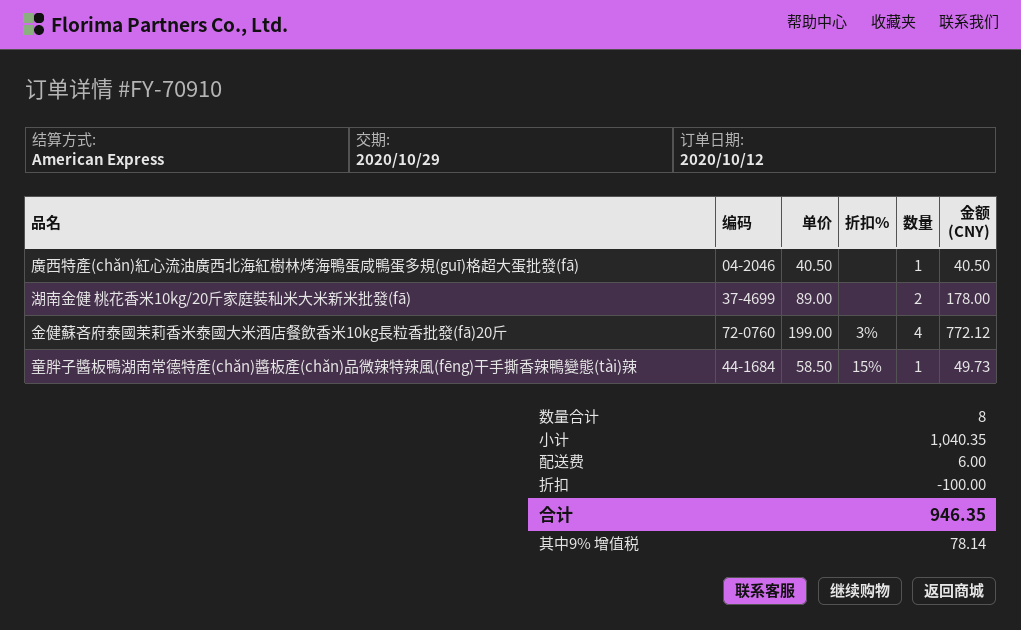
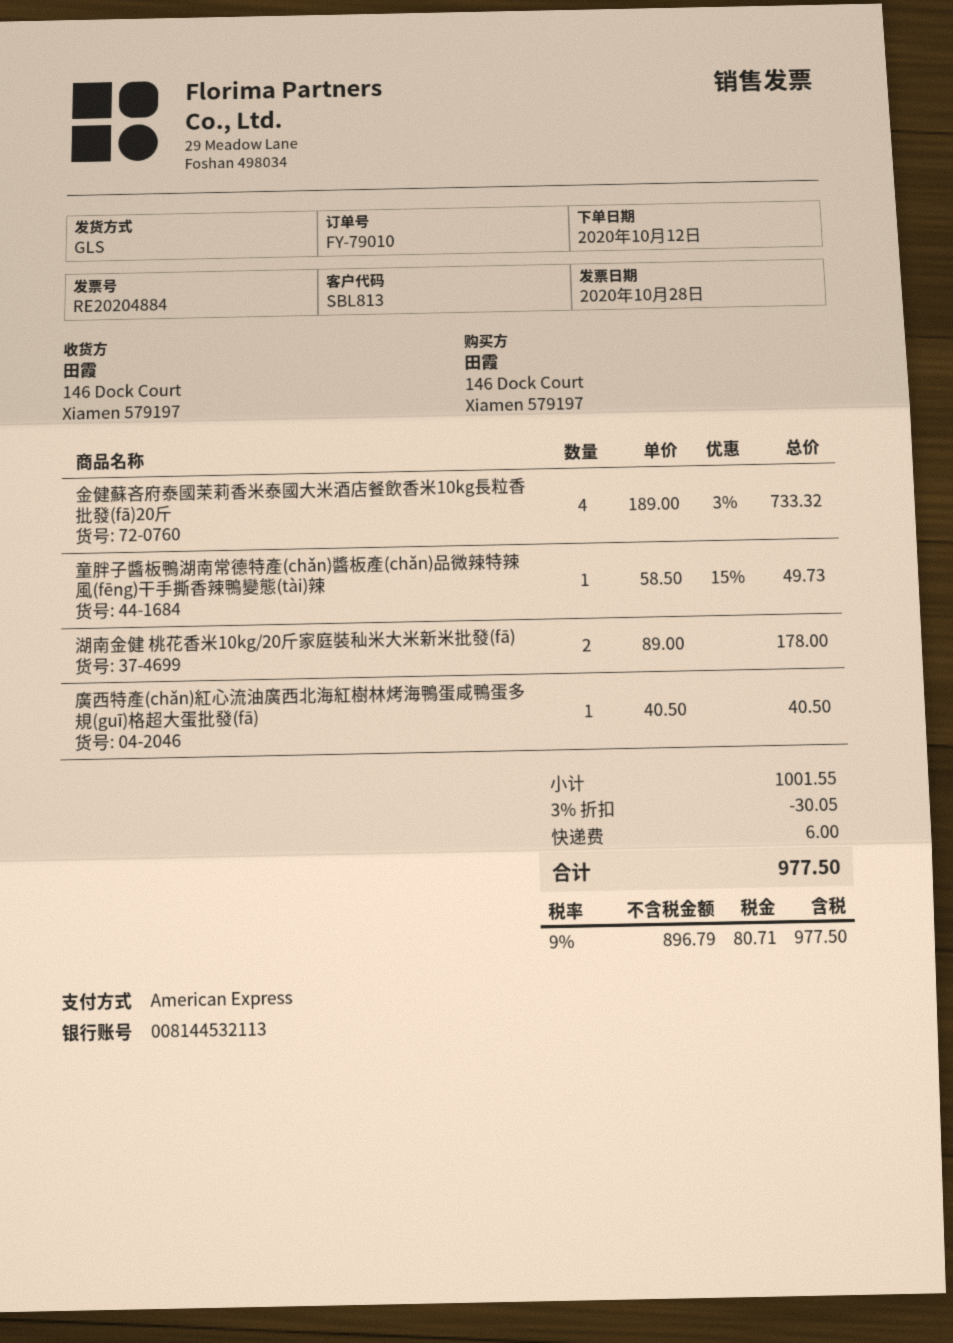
order number: FY-70910 -> FY-79010
金健蘇吝府泰國茉莉香米泰國大米酒店餐飲香米10kg長粒香批發(fā)20斤: 4 x 199.00 - 3% = 772.12 -> 4 x 189.00 - 3% = 733.32
subtotal: 1040.35 -> 1001.55
discount: 100.00 -> 30.05
tax: 9% = 78.14 -> 9% = 80.71
total: 946.35 -> 977.50

